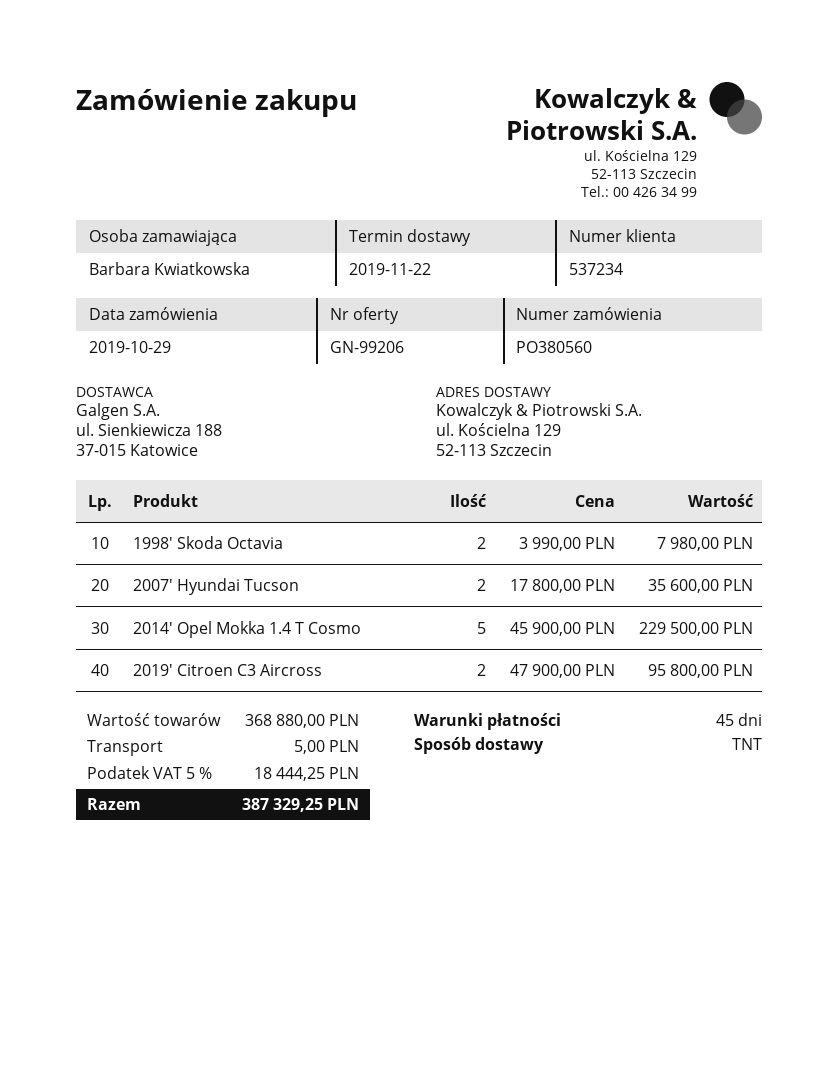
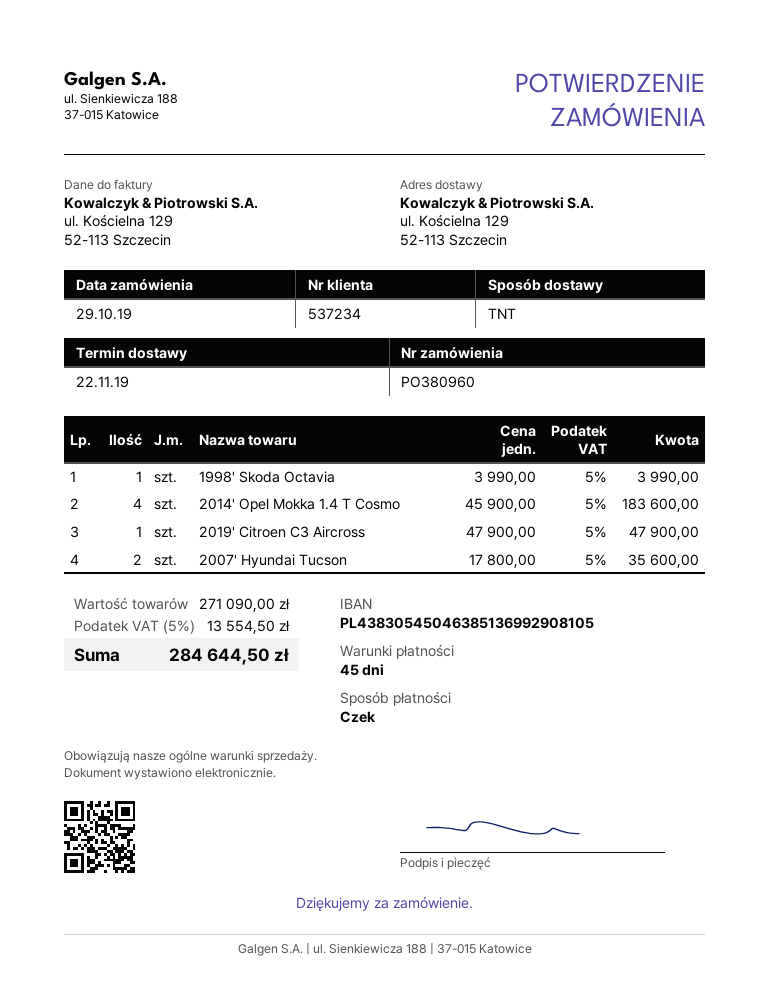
order number: PO380560 -> PO380960
1998' Skoda Octavia: 2 x 3990.00 = 7980.00 -> 1 x 3990.00 = 3990.00
2014' Opel Mokka 1.4 T Cosmo: 5 x 45900.00 = 229500.00 -> 4 x 45900.00 = 183600.00
2019' Citroen C3 Aircross: 2 x 47900.00 = 95800.00 -> 1 x 47900.00 = 47900.00
subtotal: 368880.00 -> 271090.00
shipping: 5.00 -> none
tax: 5% = 18444.25 -> 5% = 13554.50
total: 387329.25 -> 284644.50

